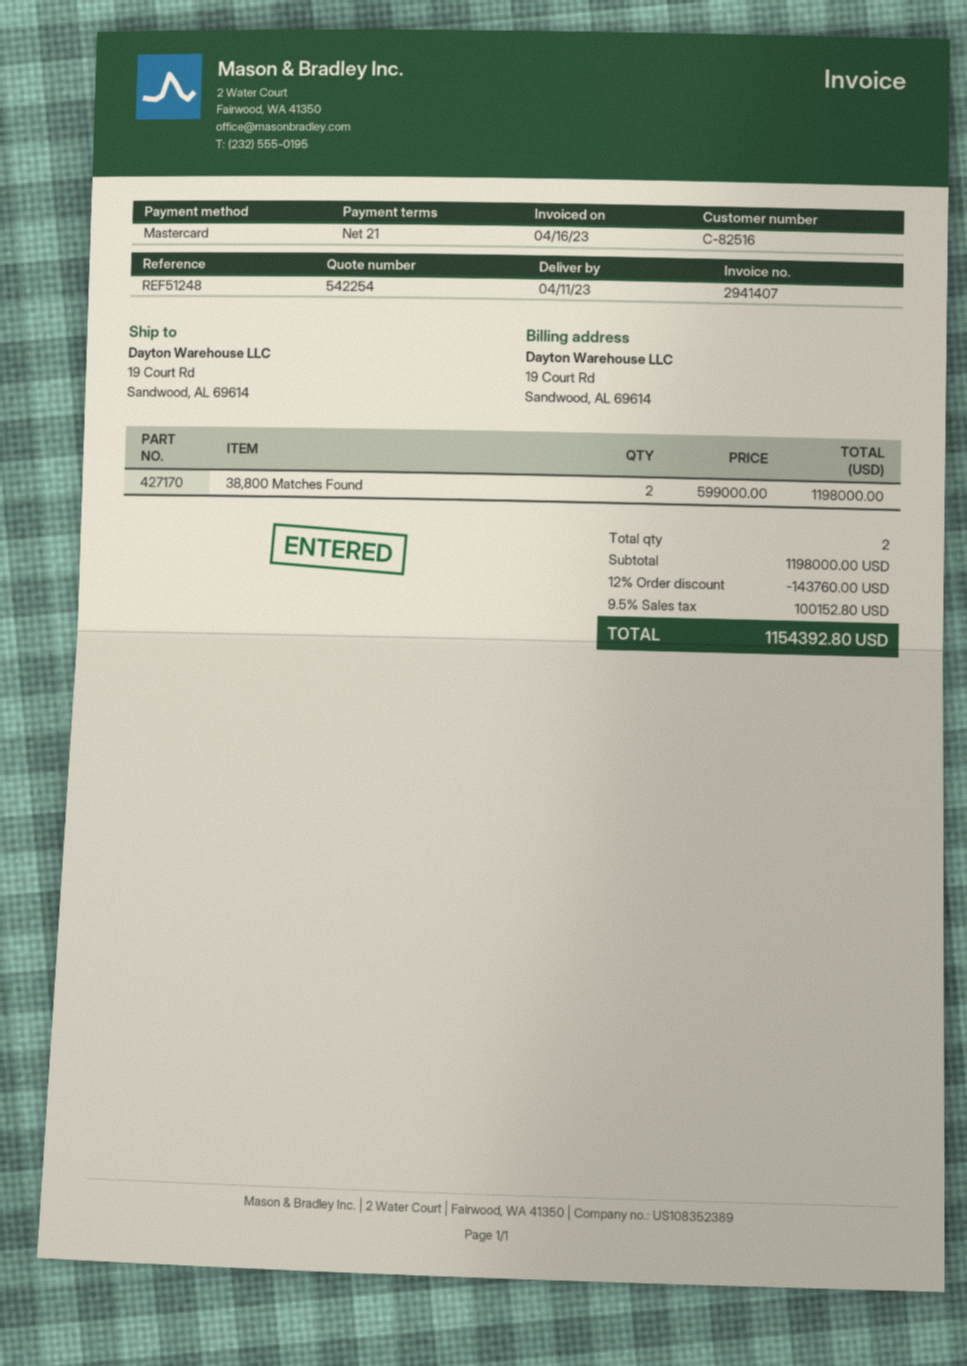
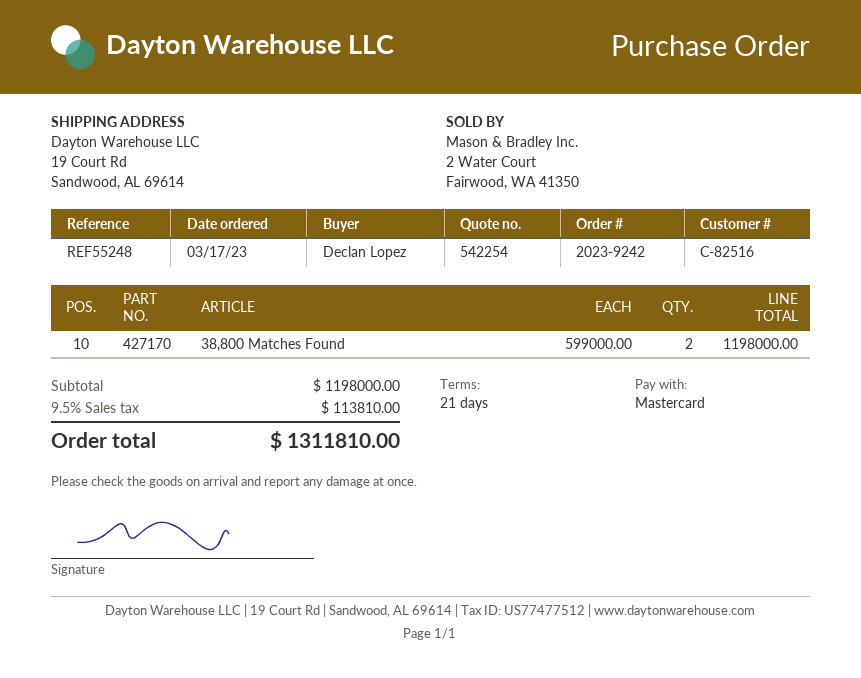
reference: REF51248 -> REF55248
discount: 12% = 143760.00 -> none
tax: 9.5% = 100152.80 -> 9.5% = 113810.00
total: 1154392.80 -> 1311810.00

